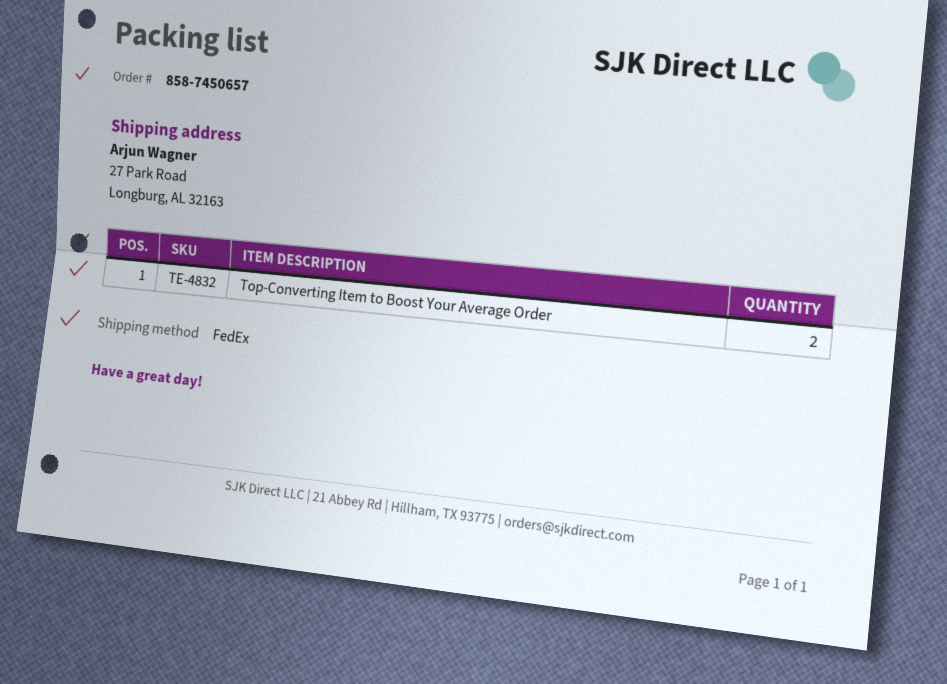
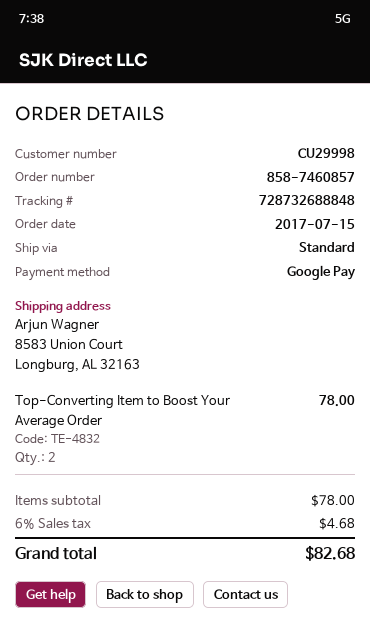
order number: 858-7450657 -> 858-7460857
shipping method: FedEx -> standard
ship to: 27 Park Road, Longburg, AL 32163 -> 8583 Union Court, Longburg, AL 32163

